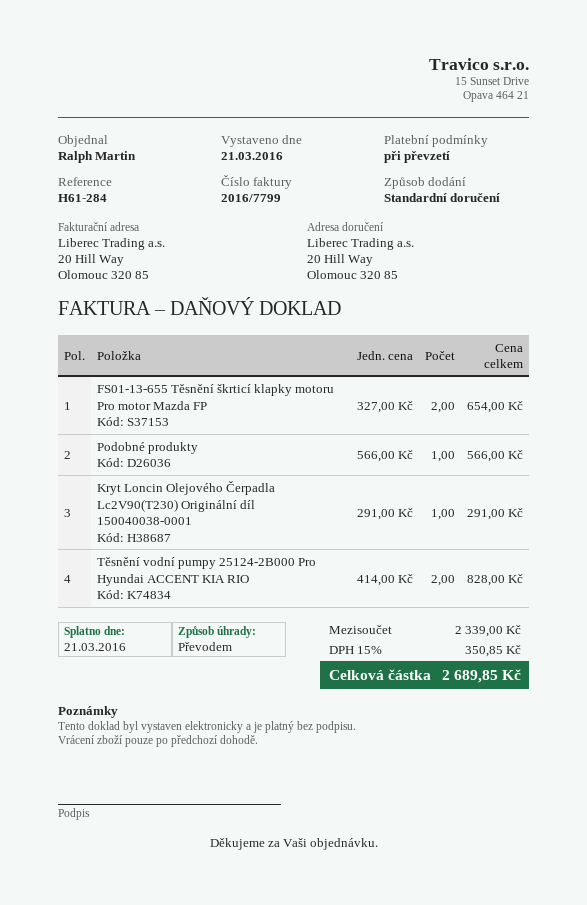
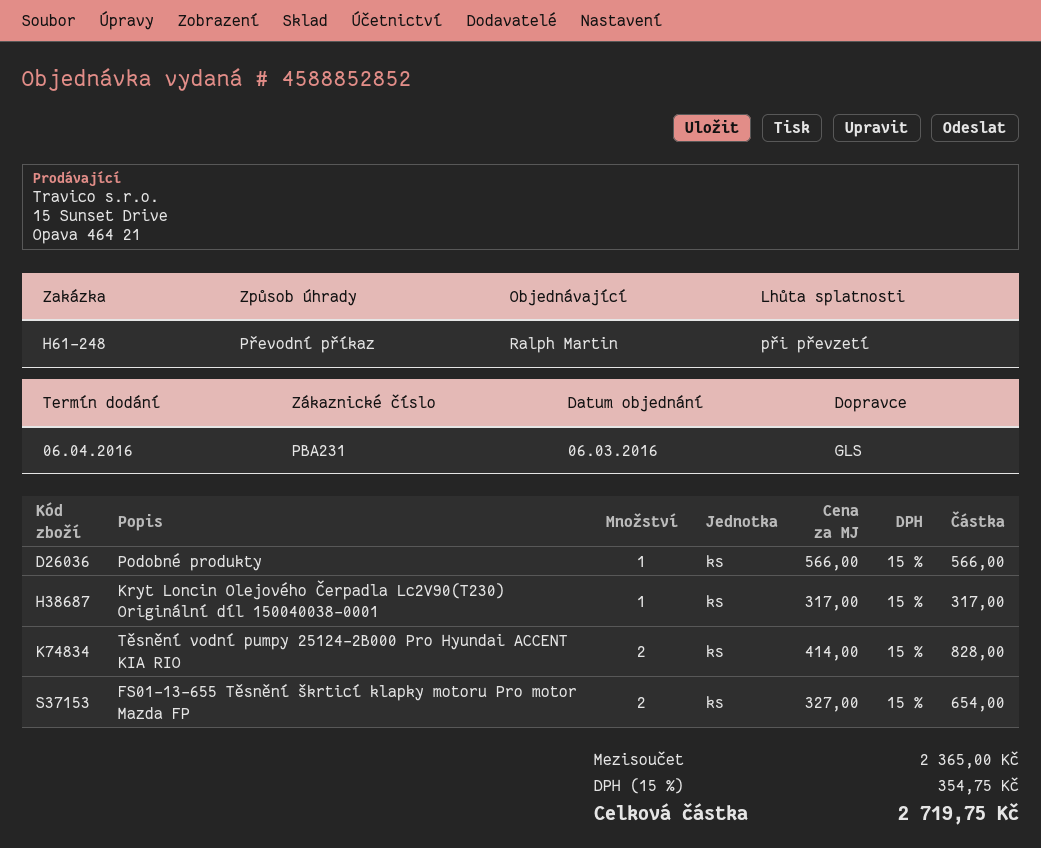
reference: H61-284 -> H61-248
shipping method: standard -> GLS
Kryt Loncin Olejového Čerpadla Lc2V90(T230) Originální díl 150040038-0001: 1 x 291.00 = 291.00 -> 1 x 317.00 = 317.00
subtotal: 2339.00 -> 2365.00
tax: 15% = 350.85 -> 15% = 354.75
total: 2689.85 -> 2719.75

